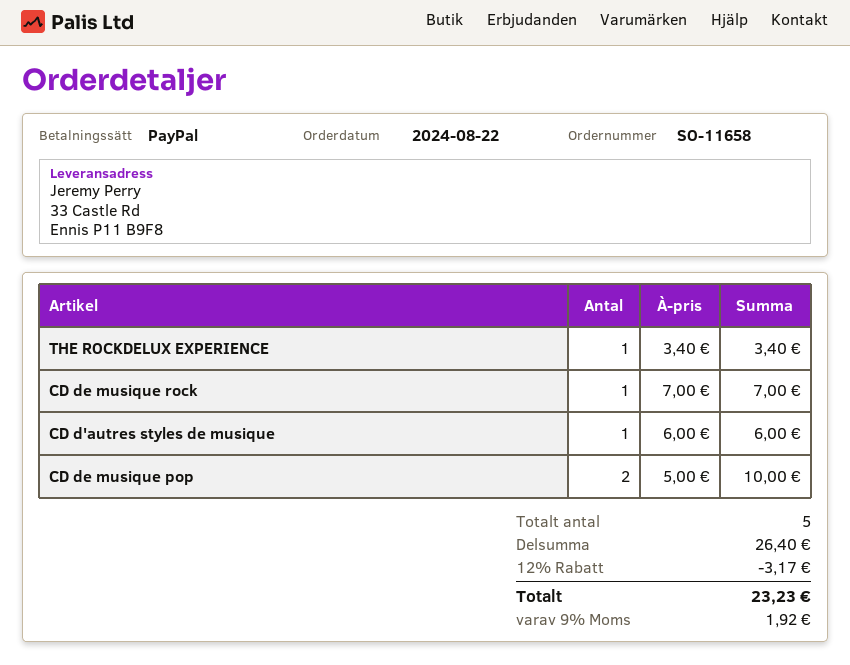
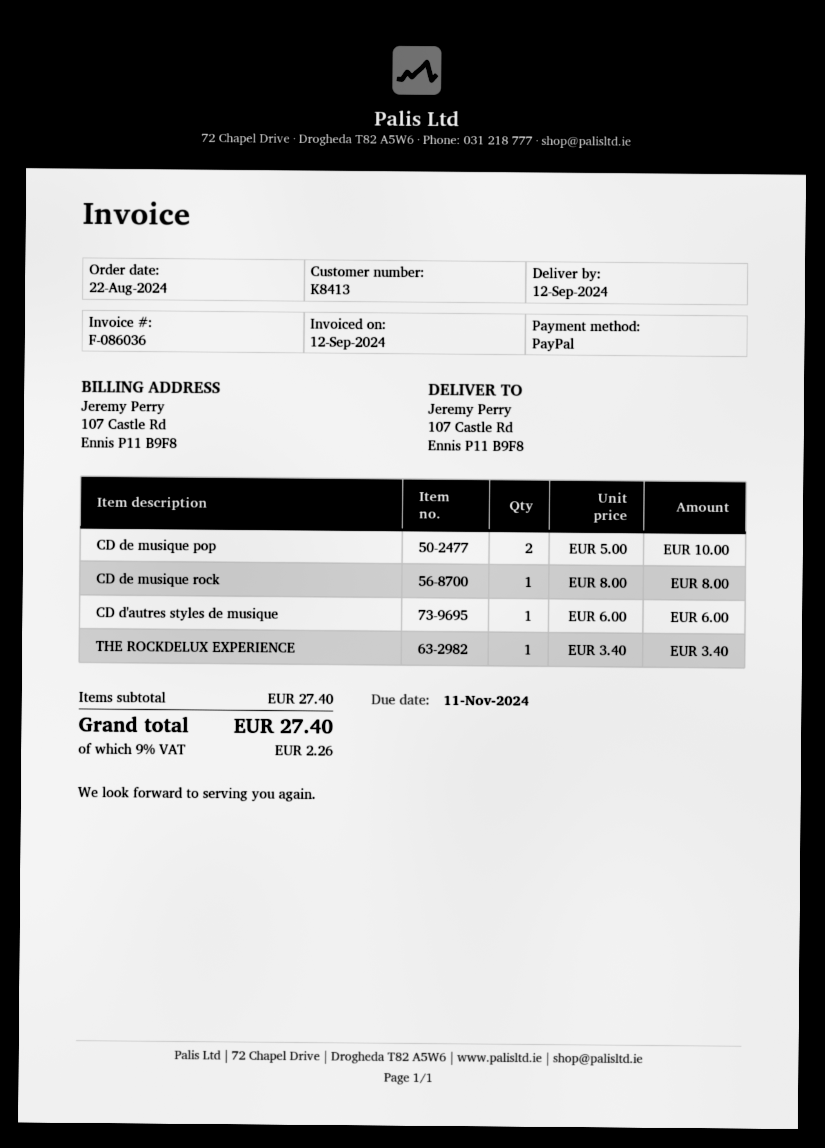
ship to: 33 Castle Rd, Ennis P11 B9F8 -> 107 Castle Rd, Ennis P11 B9F8
CD de musique rock: 1 x 7.00 = 7.00 -> 1 x 8.00 = 8.00
subtotal: 26.40 -> 27.40
discount: 12% = 3.17 -> none
tax: 9% = 1.92 -> 9% = 2.26
total: 23.23 -> 27.40

